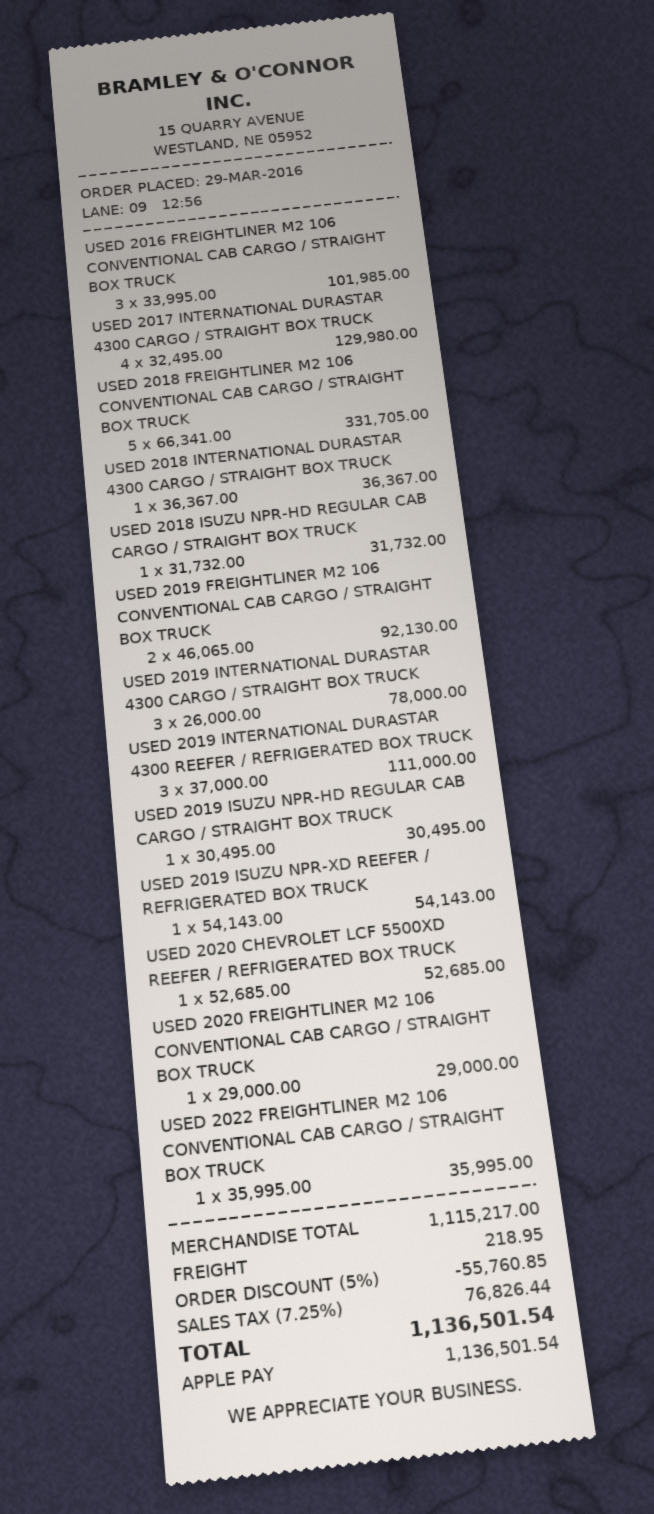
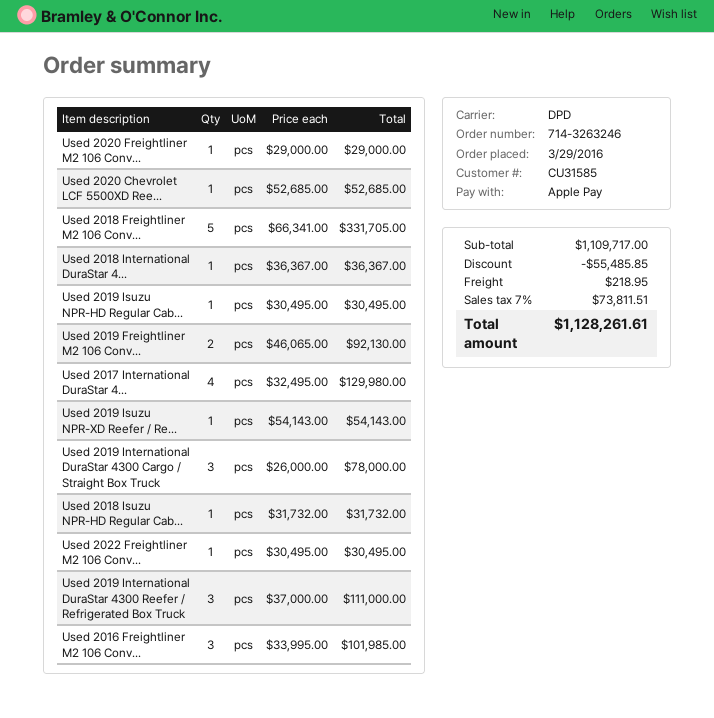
USED 2022 FREIGHTLINER M2 106 CONVENTIONAL CAB CARGO / STRAIGHT BOX TRUCK: 1 x 35995.00 = 35995.00 -> 1 x 30495.00 = 30495.00
subtotal: 1115217.00 -> 1109717.00
discount: 55760.85 -> 55485.85
tax: 7.25% = 76826.44 -> 7% = 73811.51
total: 1136501.54 -> 1128261.61

